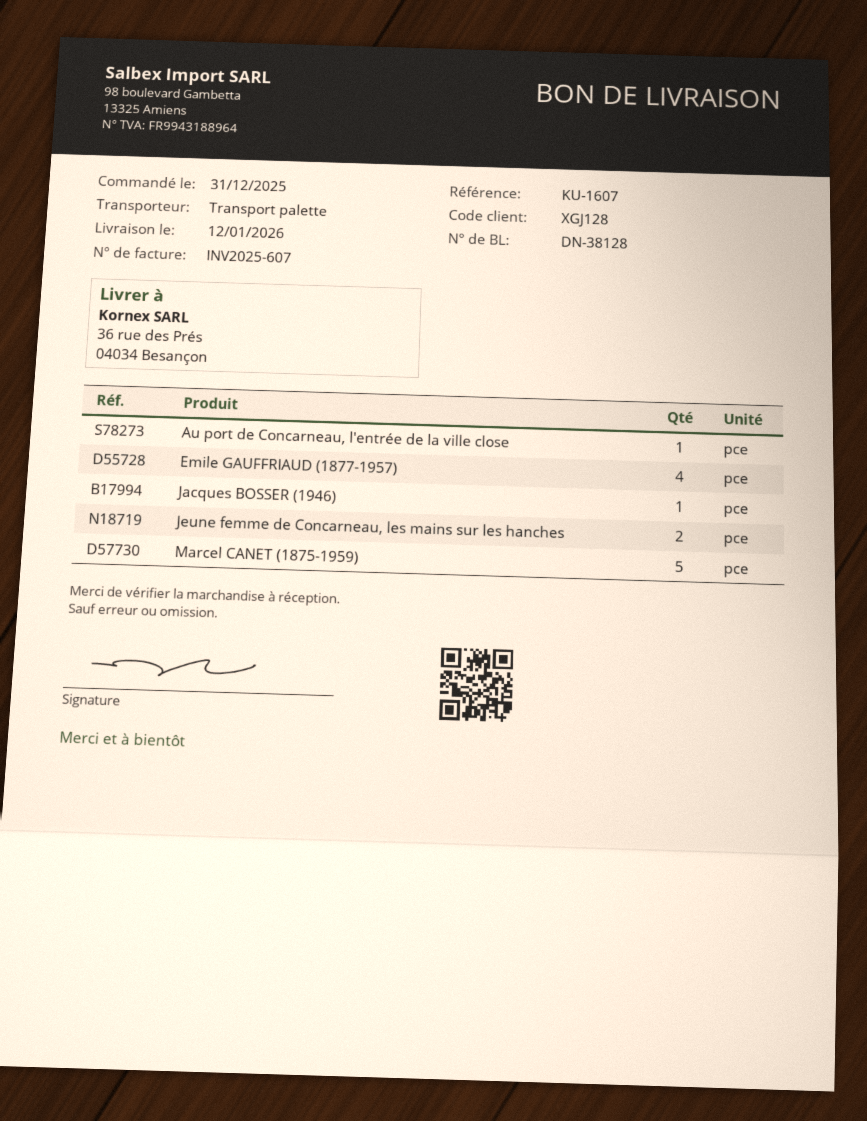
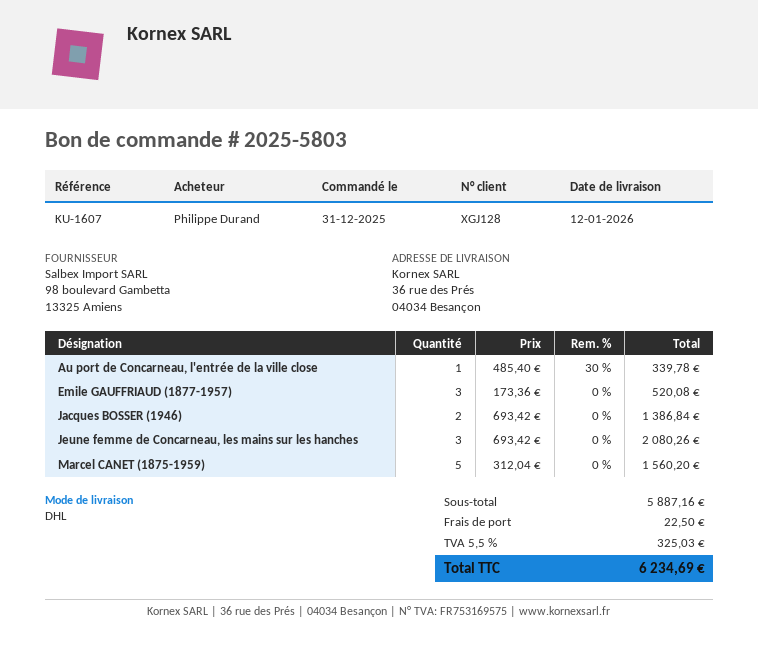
shipping method: pallet freight -> DHL
Emile GAUFFRIAUD (1877-1957): 4 -> 3
Jacques BOSSER (1946): 1 -> 2
Jeune femme de Concarneau, les mains sur les hanches: 2 -> 3

